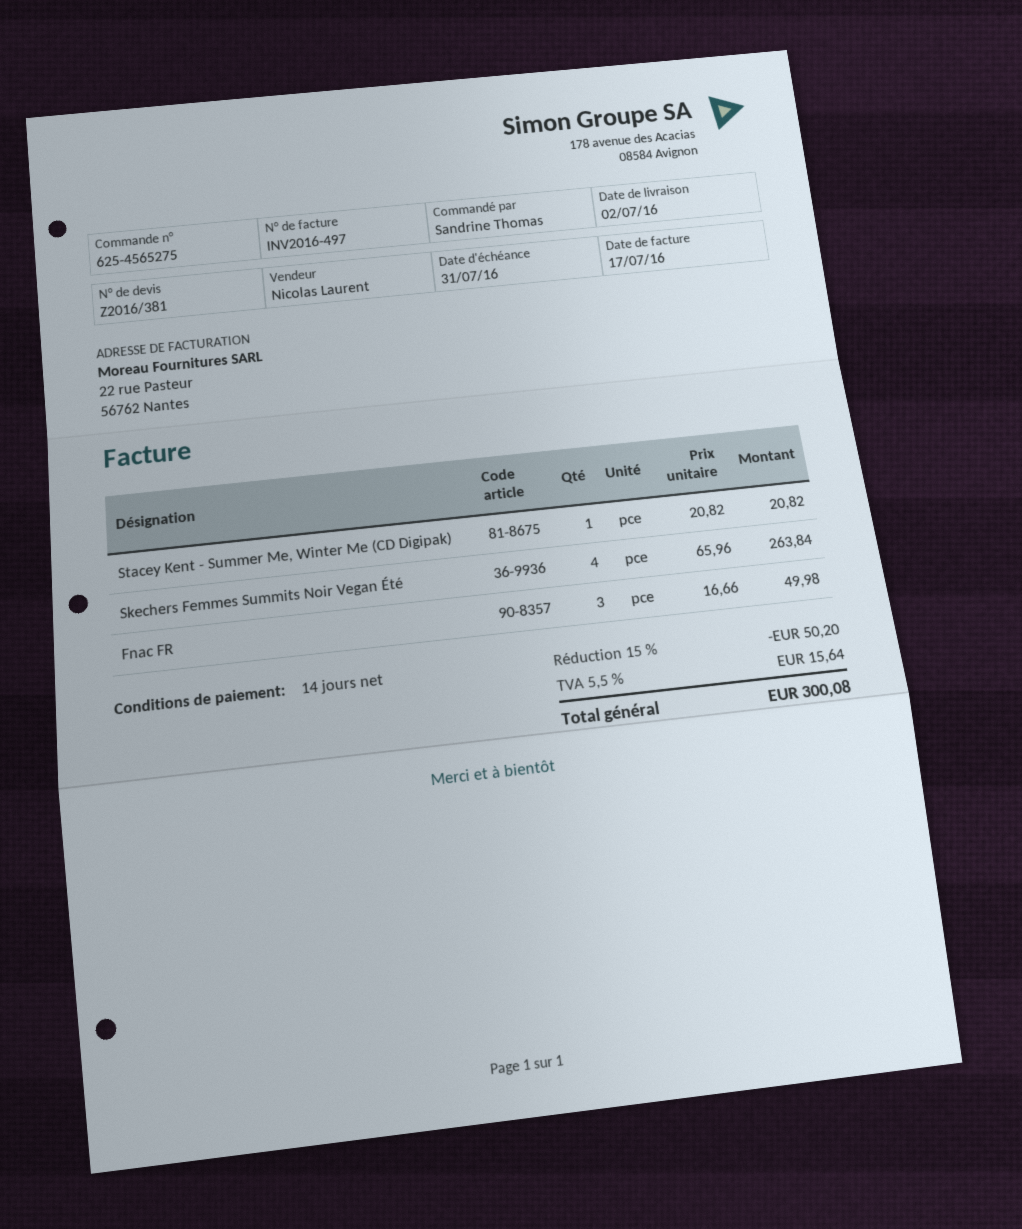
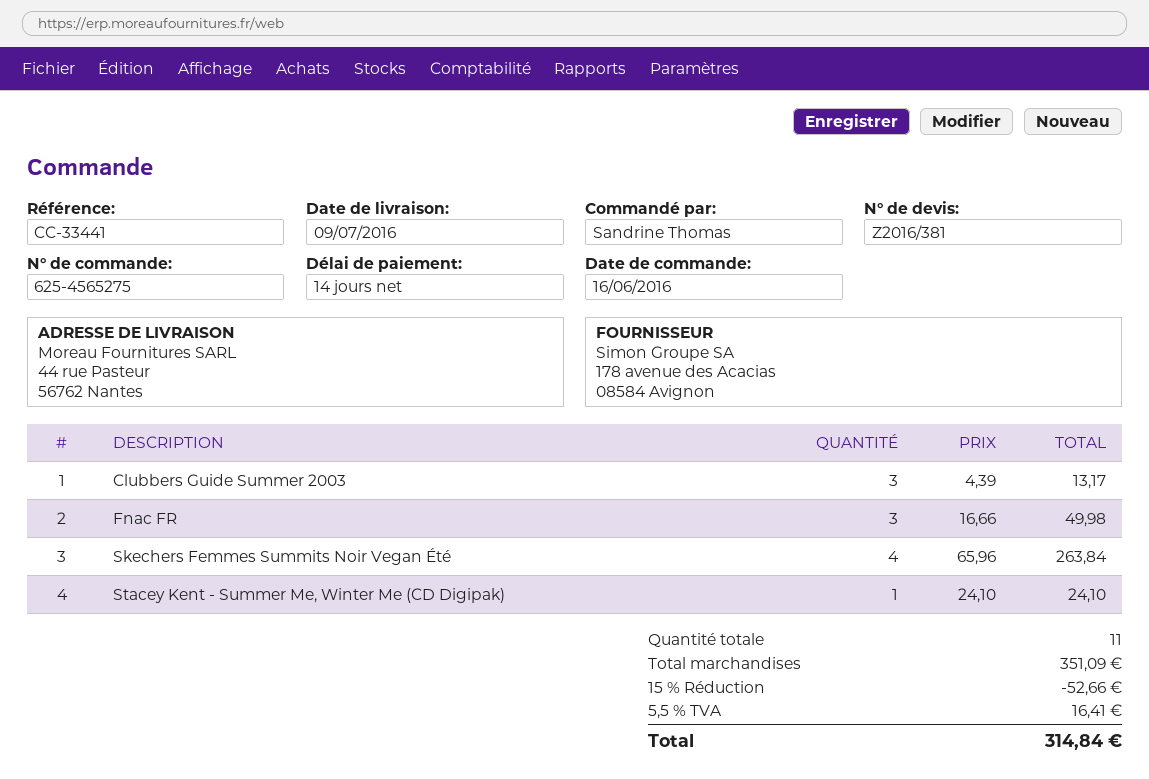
delivery date: 2016-07-02 -> 2016-07-09
Stacey Kent - Summer Me, Winter Me (CD Digipak): 1 x 20.82 = 20.82 -> 1 x 24.10 = 24.10
Clubbers Guide Summer 2003: none -> 3 x 4.39 = 13.17
discount: 15% = 50.20 -> 15% = 52.66
tax: 5.5% = 15.64 -> 5.5% = 16.41
total: 300.08 -> 314.84

